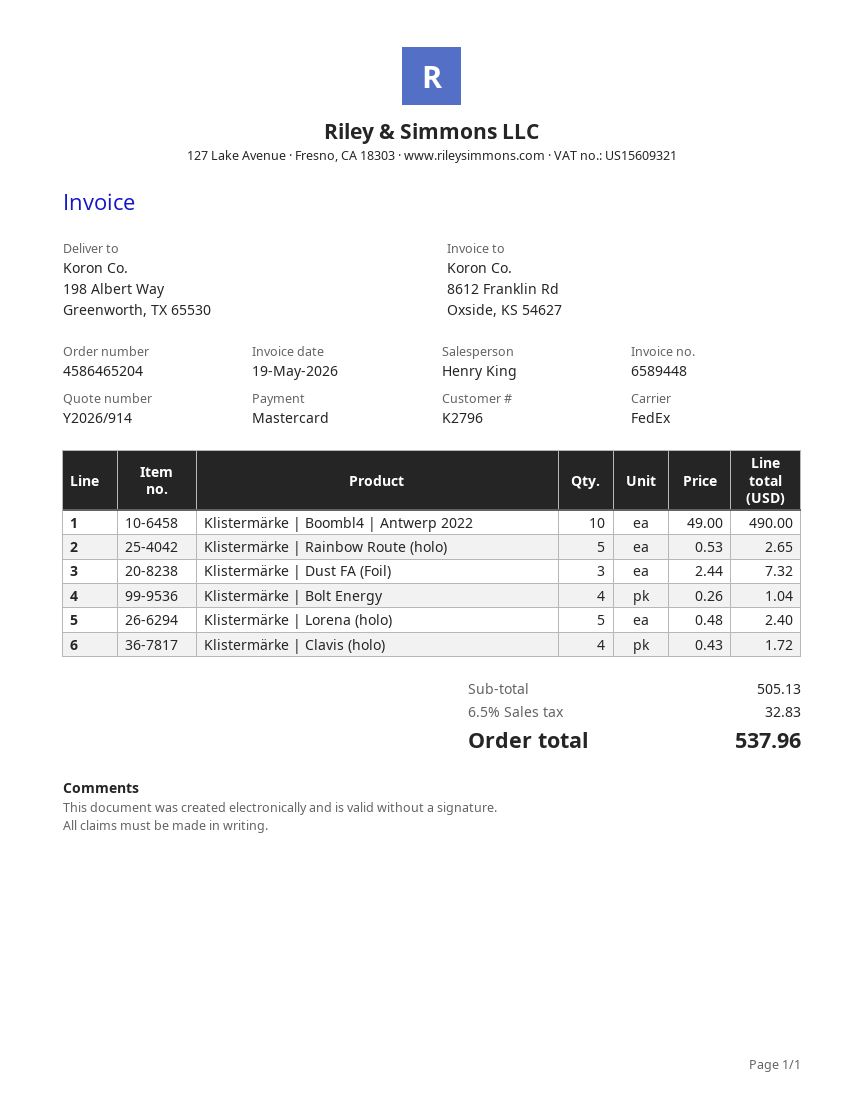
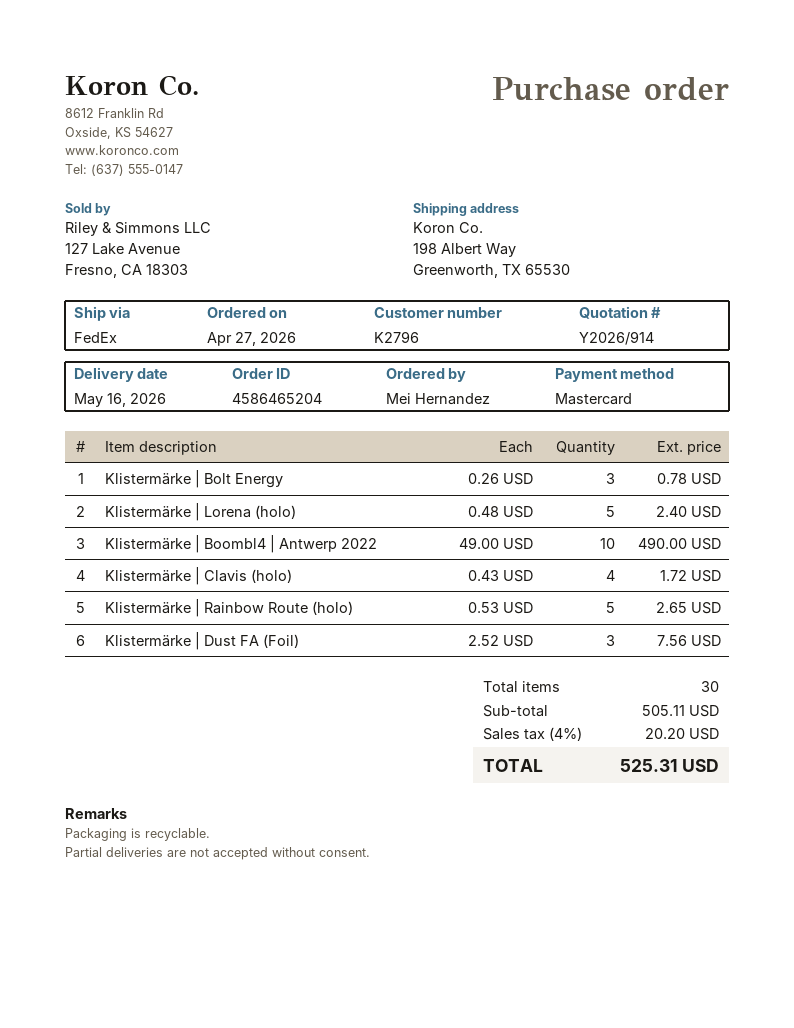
Klistermärke | Dust FA (Foil): 3 x 2.44 = 7.32 -> 3 x 2.52 = 7.56
Klistermärke | Bolt Energy: 4 x 0.26 = 1.04 -> 3 x 0.26 = 0.78
subtotal: 505.13 -> 505.11
tax: 6.5% = 32.83 -> 4% = 20.20
total: 537.96 -> 525.31

